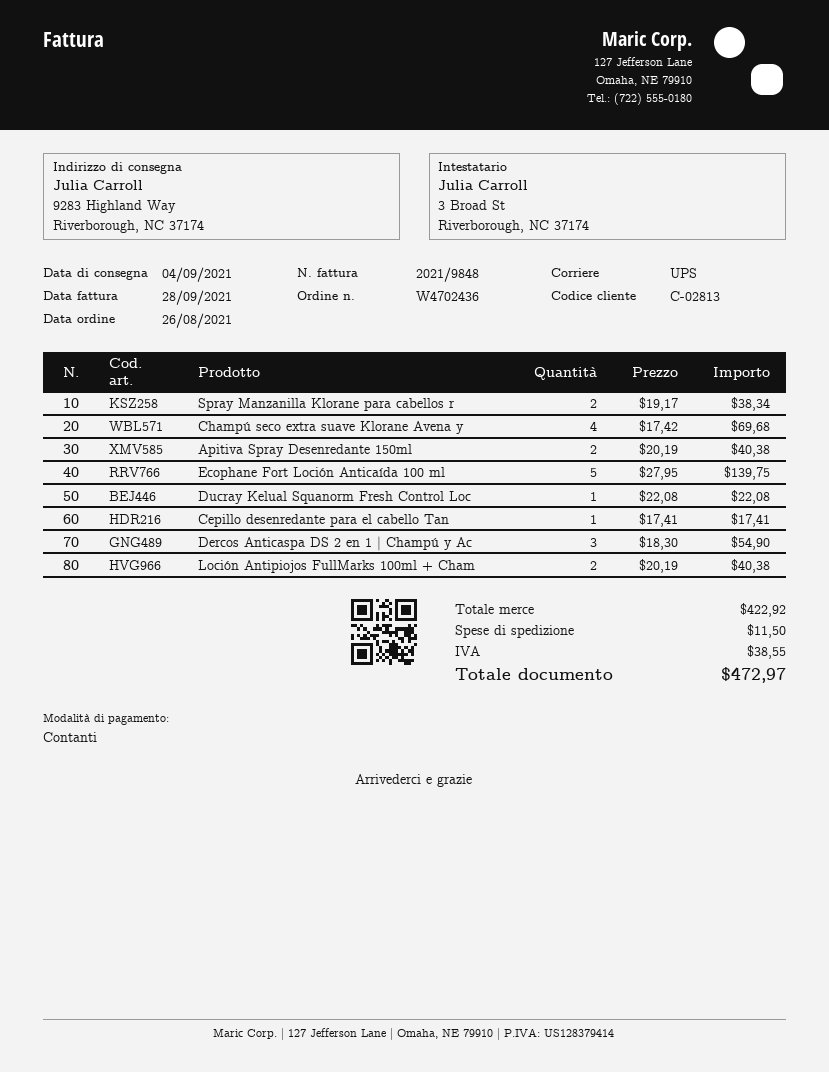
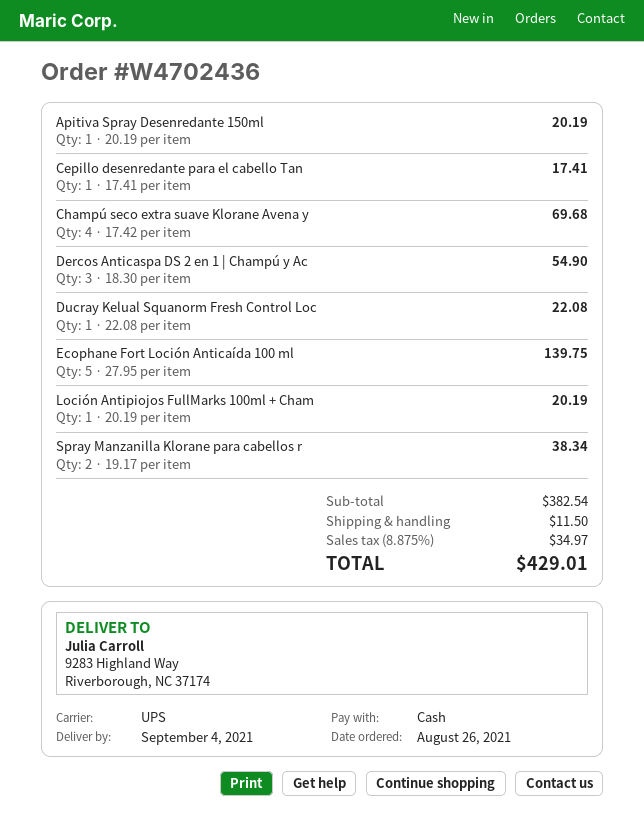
Apitiva Spray Desenredante 150ml: 2 x 20.19 = 40.38 -> 1 x 20.19 = 20.19
Loción Antipiojos FullMarks 100ml + Cham: 2 x 20.19 = 40.38 -> 1 x 20.19 = 20.19
subtotal: 422.92 -> 382.54
tax: 38.55 -> 34.97
total: 472.97 -> 429.01

